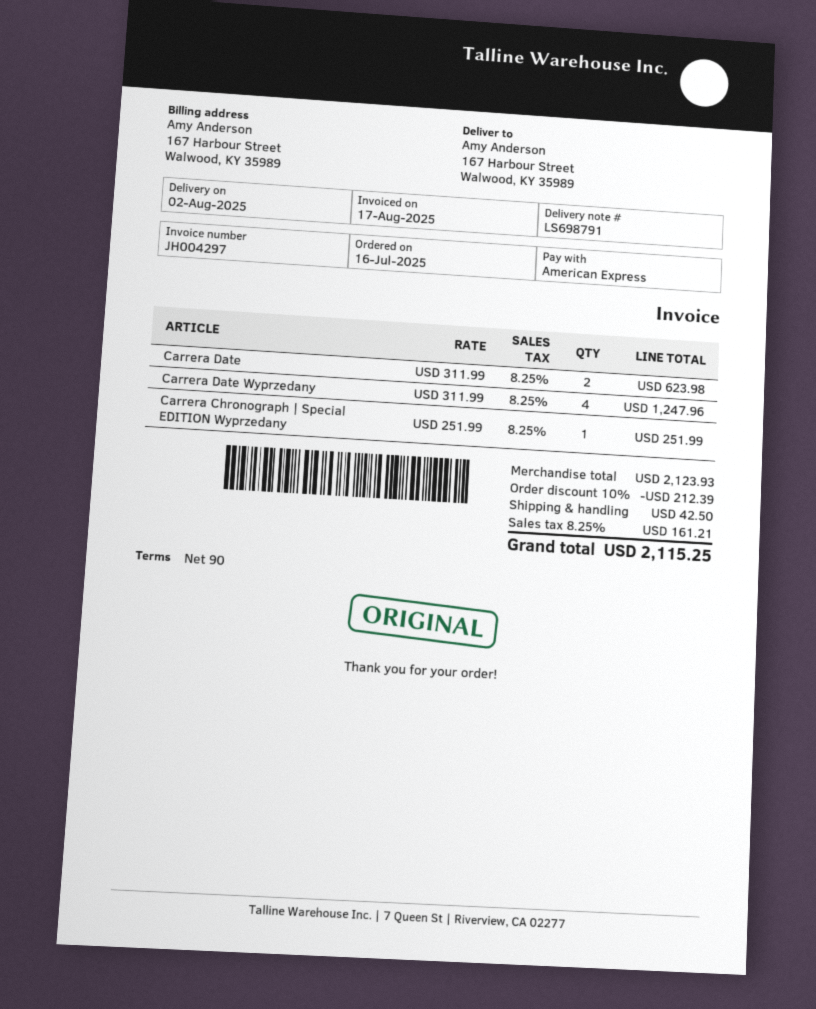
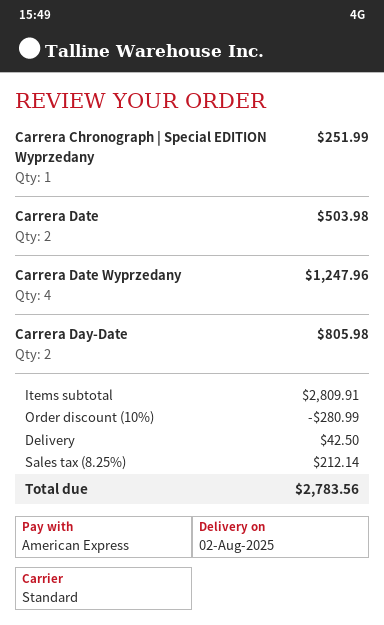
Carrera Date: 2 for 623.98 -> 2 for 503.98
Carrera Day-Date: none -> 2 for 805.98
subtotal: 2123.93 -> 2809.91
discount: 10% = 212.39 -> 10% = 280.99
tax: 8.25% = 161.21 -> 8.25% = 212.14
total: 2115.25 -> 2783.56

